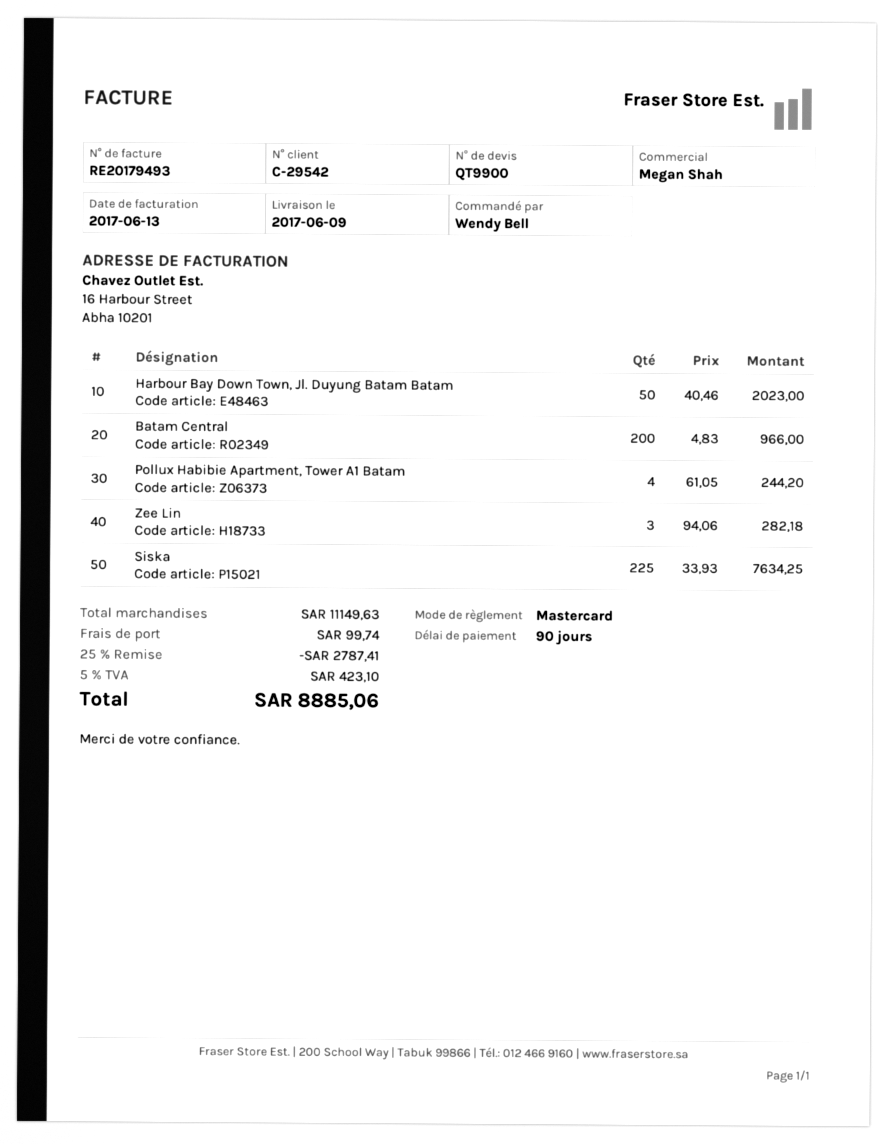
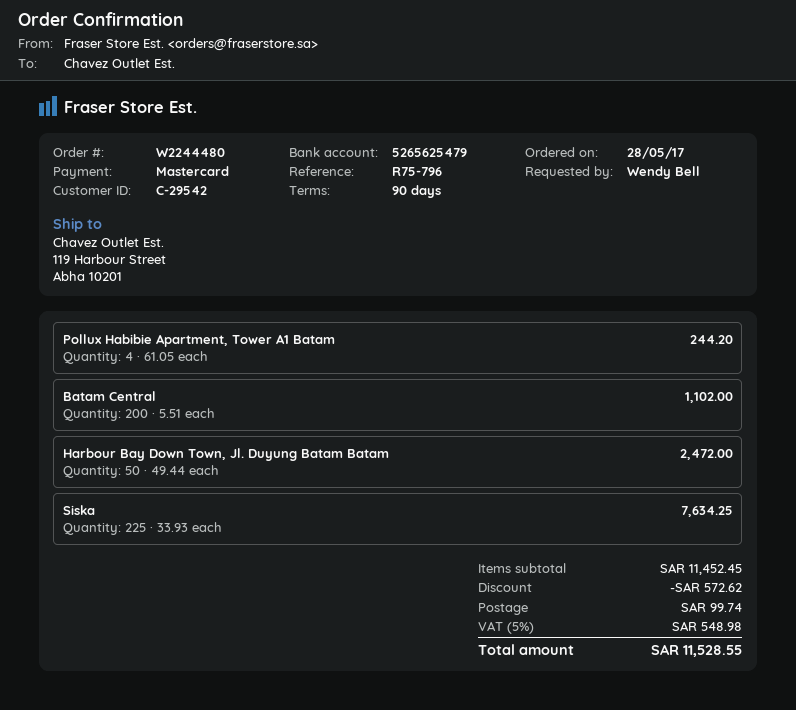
Harbour Bay Down Town, Jl. Duyung Batam Batam: 50 x 40.46 = 2023.00 -> 50 x 49.44 = 2472.00
Batam Central: 200 x 4.83 = 966.00 -> 200 x 5.51 = 1102.00
Zee Lin: 3 x 94.06 = 282.18 -> none
subtotal: 11149.63 -> 11452.45
discount: 2787.41 -> 572.62
tax: 5% = 423.10 -> 5% = 548.98
total: 8885.06 -> 11528.55

